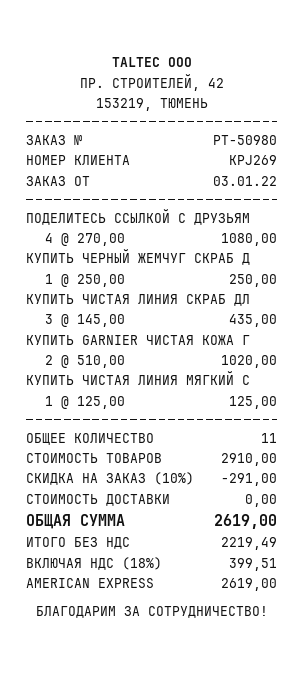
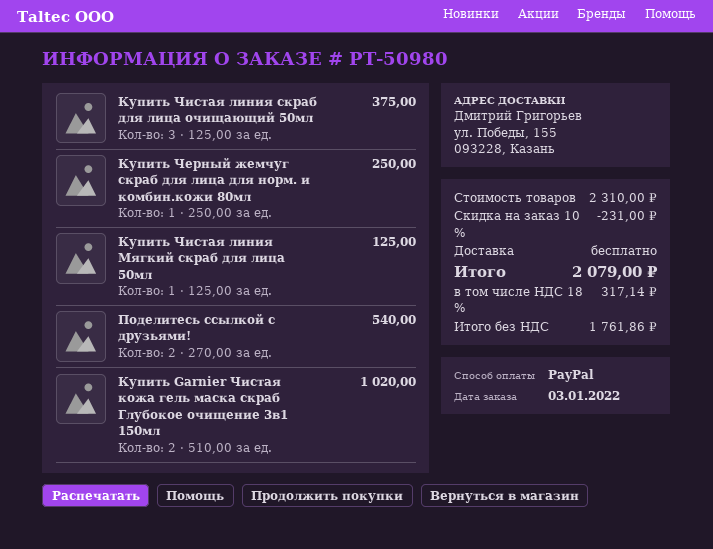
payment method: American Express -> PayPal
ПОДЕЛИТЕСЬ ССЫЛКОЙ С ДРУЗЬЯМ: 4 x 270.00 = 1080.00 -> 2 x 270.00 = 540.00
КУПИТЬ ЧИСТАЯ ЛИНИЯ СКРАБ ДЛ: 3 x 145.00 = 435.00 -> 3 x 125.00 = 375.00
subtotal: 2910.00 -> 2310.00
discount: 10% = 291.00 -> 10% = 231.00
net: 2219.49 -> 1761.86
tax: 18% = 399.51 -> 18% = 317.14
total: 2619.00 -> 2079.00

